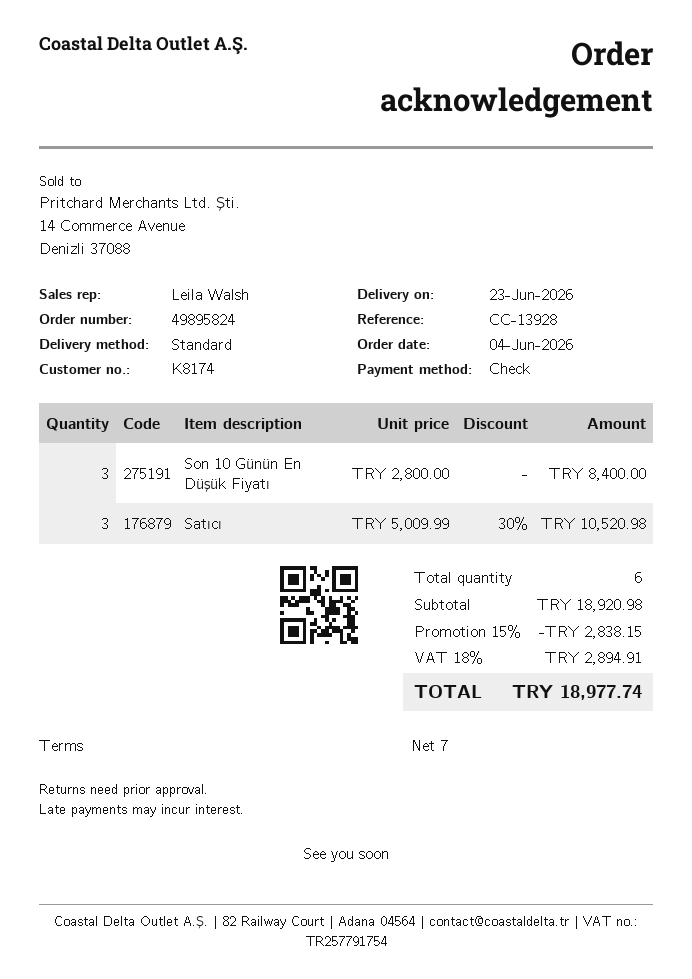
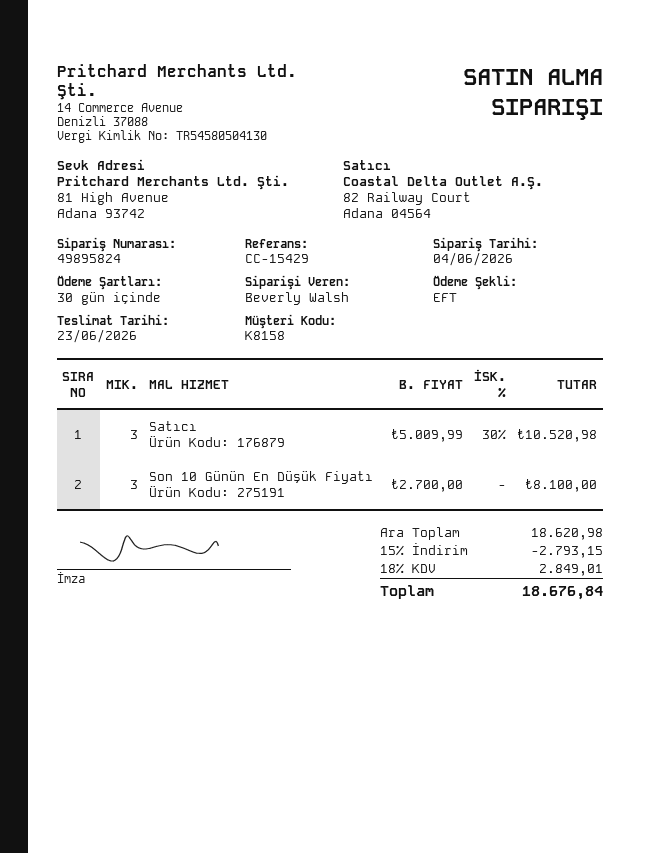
payment terms: 7 days -> 30 days
customer number: K8174 -> K8158
reference: CC-13928 -> CC-15429
payment method: cheque -> bank transfer
Son 10 Günün En Düşük Fiyatı: 3 x 2800.00 = 8400.00 -> 3 x 2700.00 = 8100.00
subtotal: 18920.98 -> 18620.98
discount: 15% = 2838.15 -> 15% = 2793.15
tax: 18% = 2894.91 -> 18% = 2849.01
total: 18977.74 -> 18676.84

